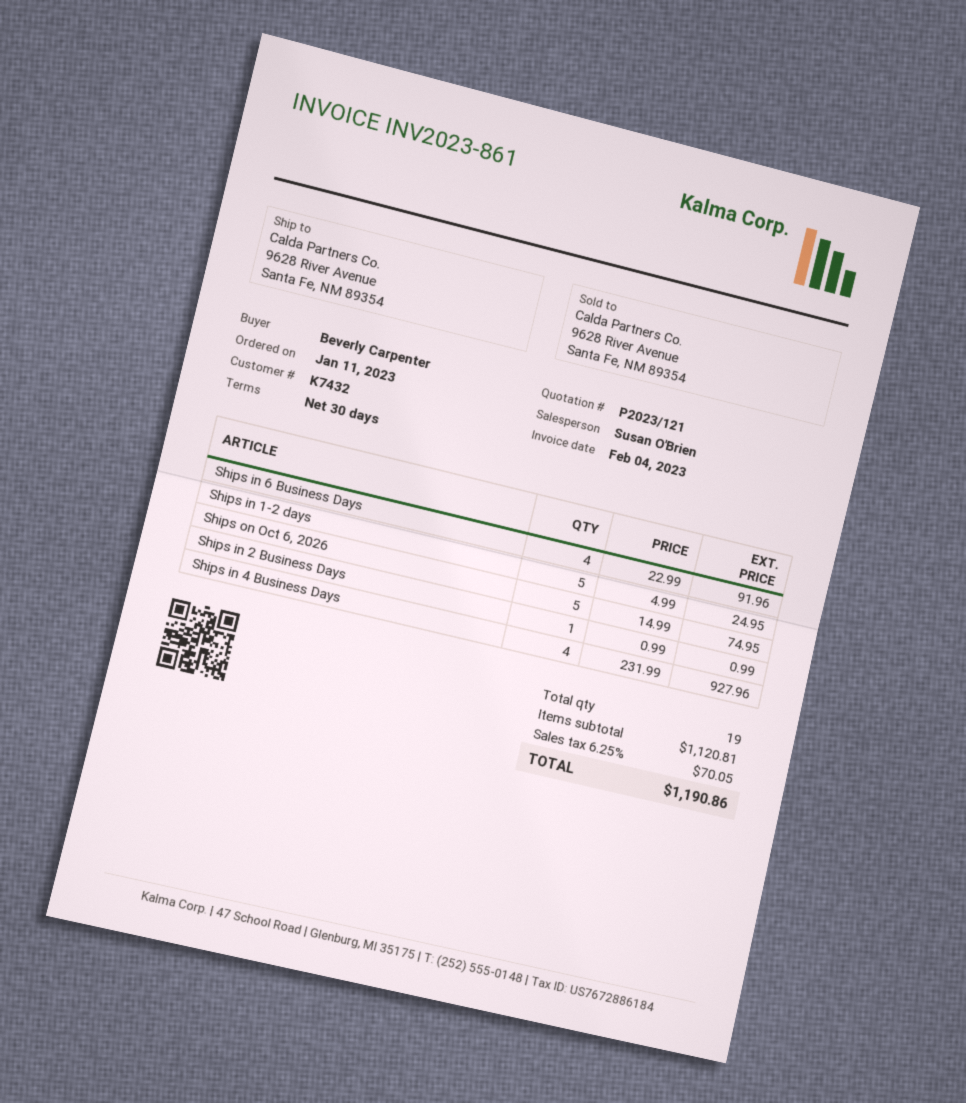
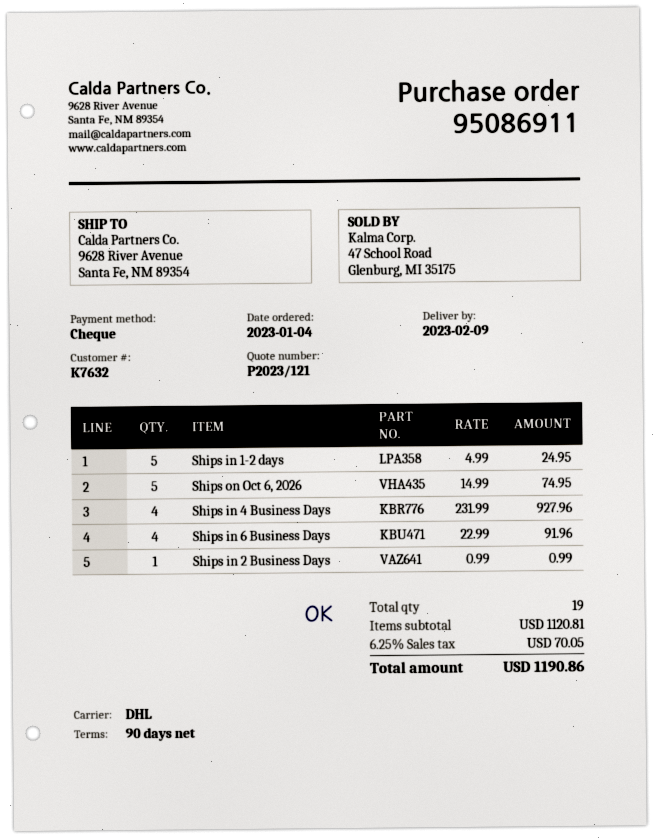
order date: 2023-01-11 -> 2023-01-04
payment terms: 30 days -> 90 days
customer number: K7432 -> K7632

